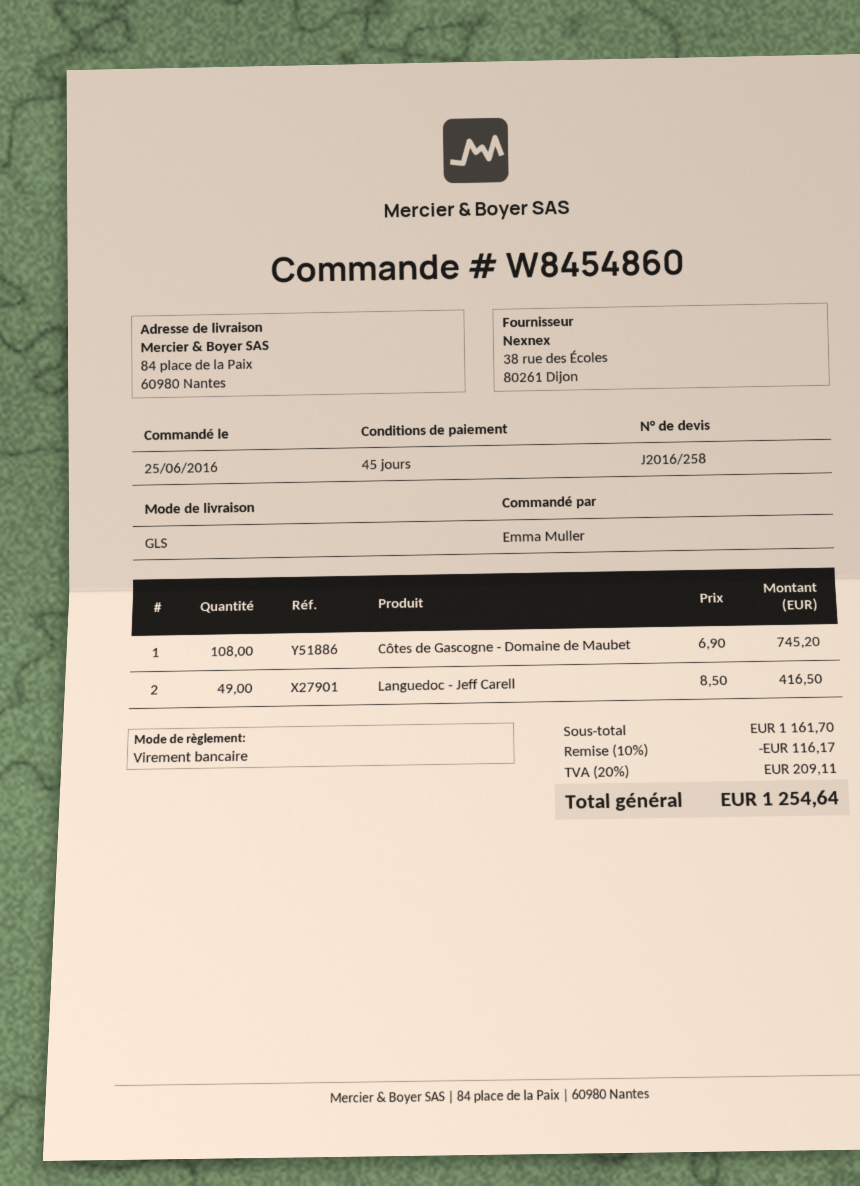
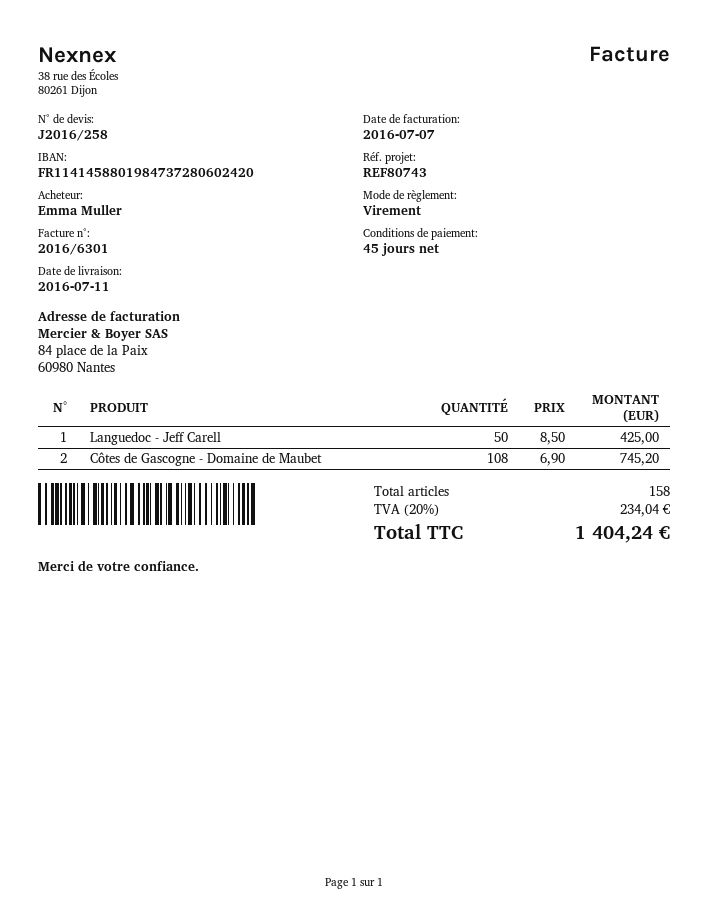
Languedoc - Jeff Carell: 49 x 8.50 = 416.50 -> 50 x 8.50 = 425.00
discount: 10% = 116.17 -> none
tax: 20% = 209.11 -> 20% = 234.04
total: 1254.64 -> 1404.24

